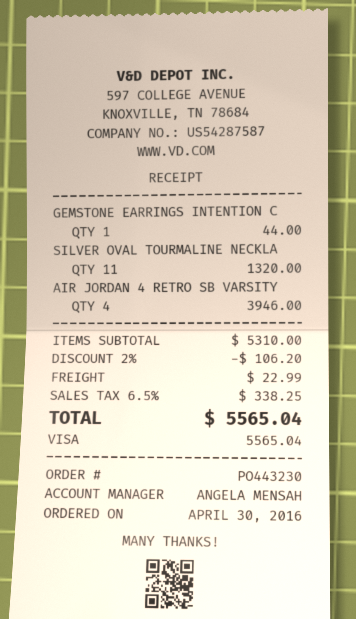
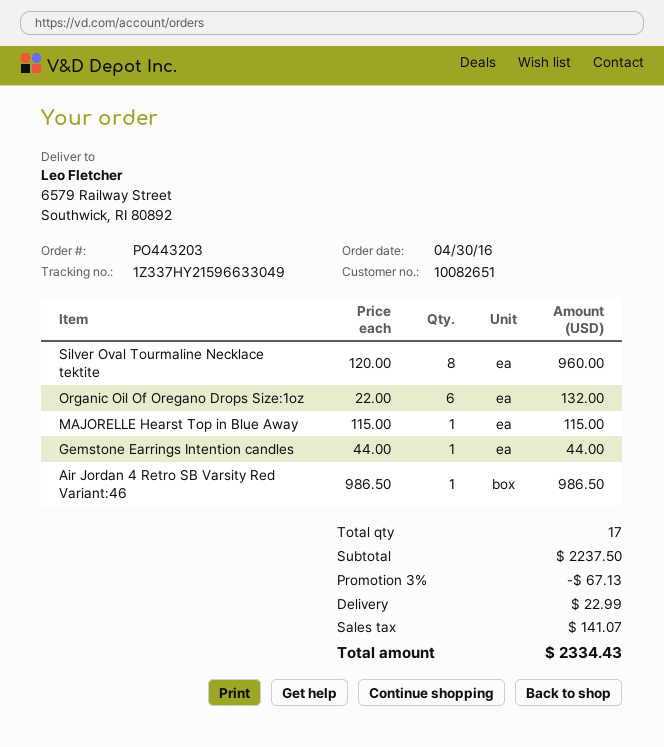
order number: PO443230 -> PO443203
SILVER OVAL TOURMALINE NECKLA: 11 for 1320.00 -> 8 for 960.00
AIR JORDAN 4 RETRO SB VARSITY: 4 for 3946.00 -> 1 for 986.50
Organic Oil Of Oregano Drops Size:1oz: none -> 6 for 132.00
MAJORELLE Hearst Top in Blue Away: none -> 1 for 115.00
subtotal: 5310.00 -> 2237.50
discount: 2% = 106.20 -> 3% = 67.13
tax: 338.25 -> 141.07
total: 5565.04 -> 2334.43

